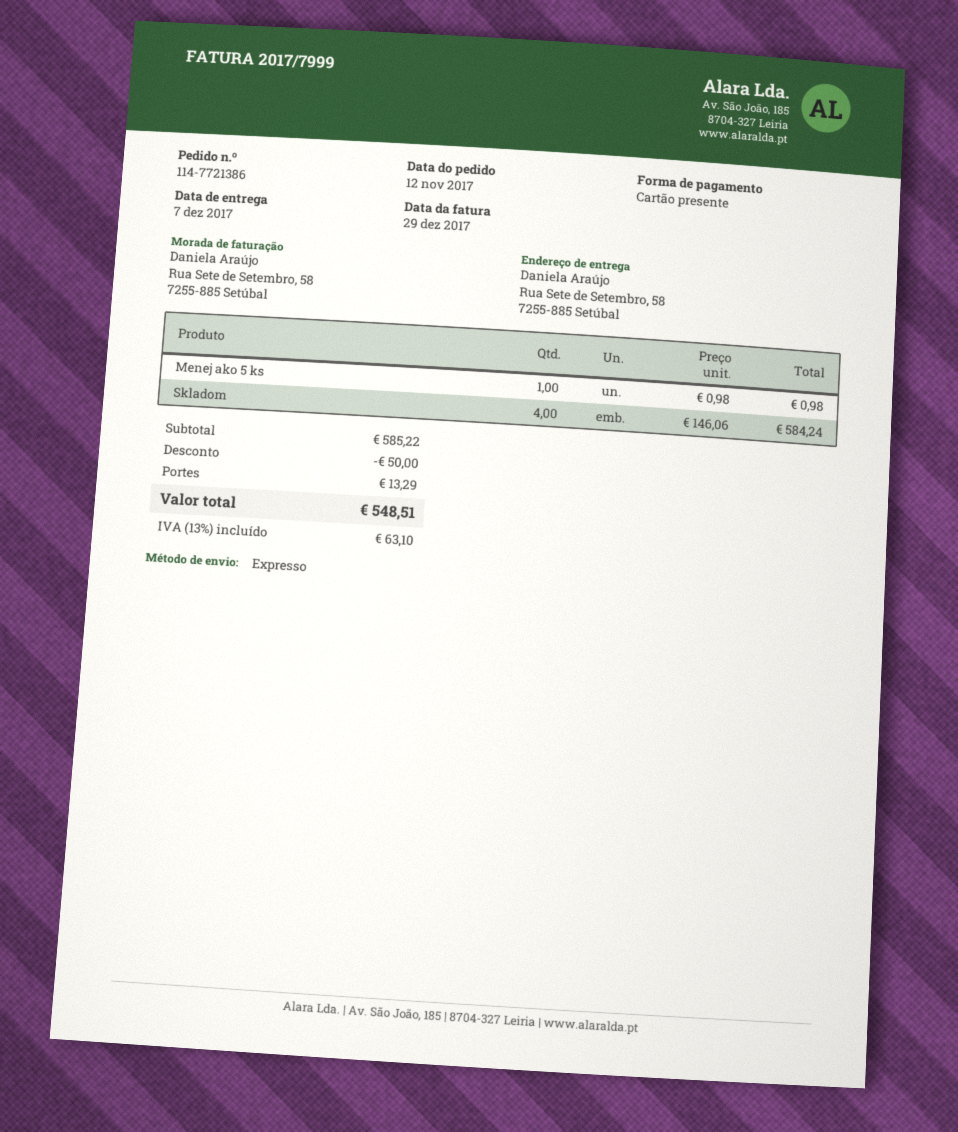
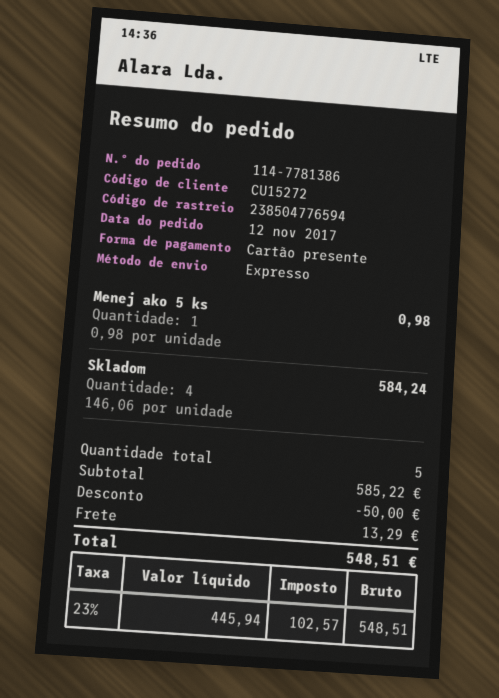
order number: 114-7721386 -> 114-7781386
tax: 13% = 63.10 -> 23% = 102.57

